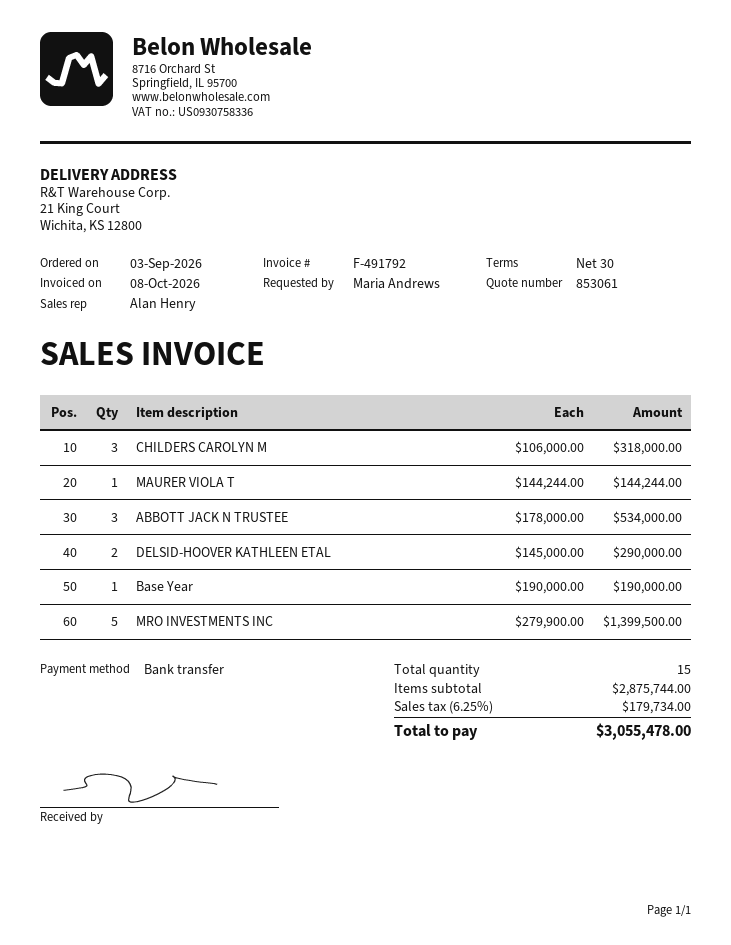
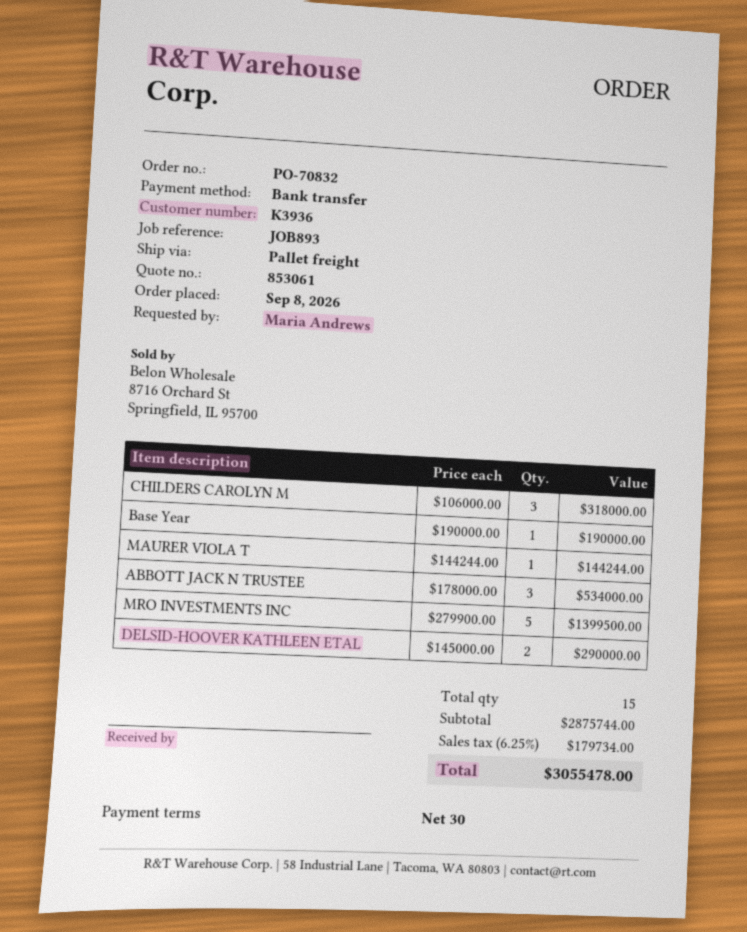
order date: 2026-09-03 -> 2026-09-08

